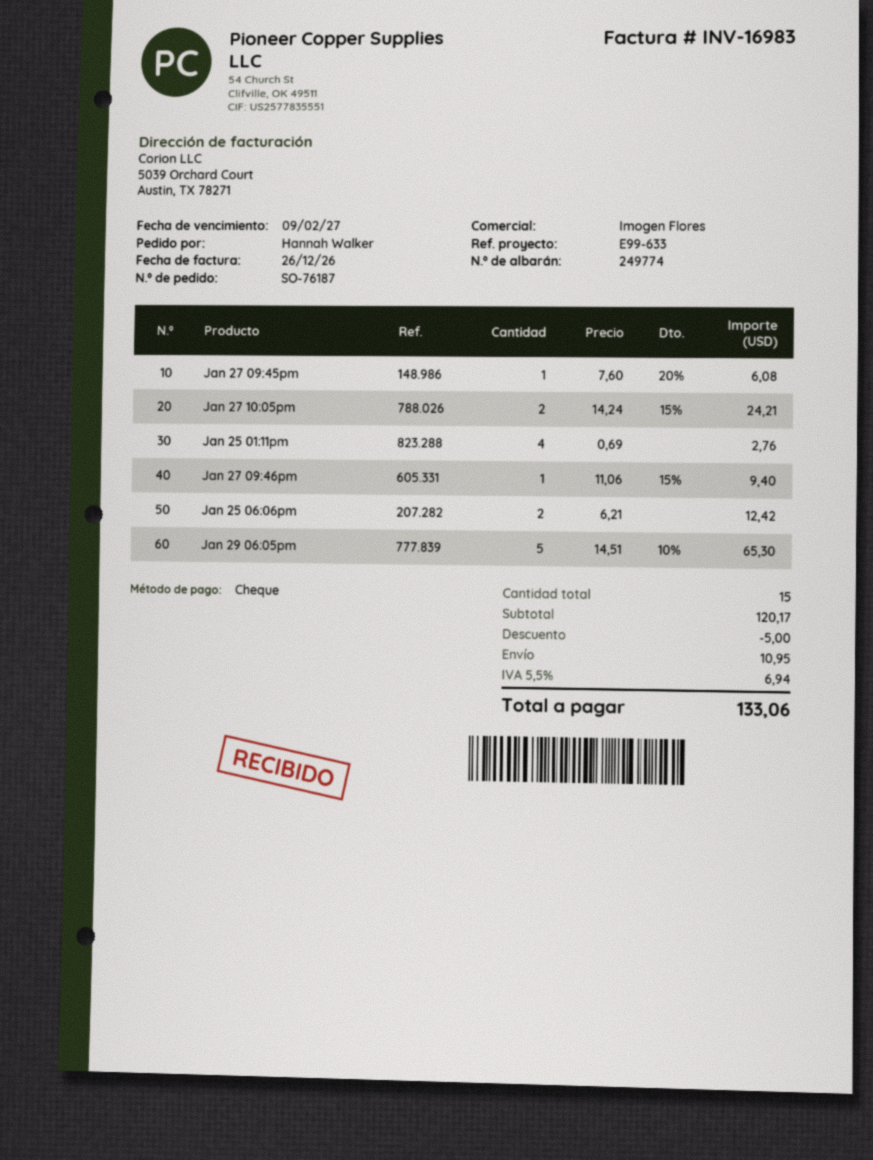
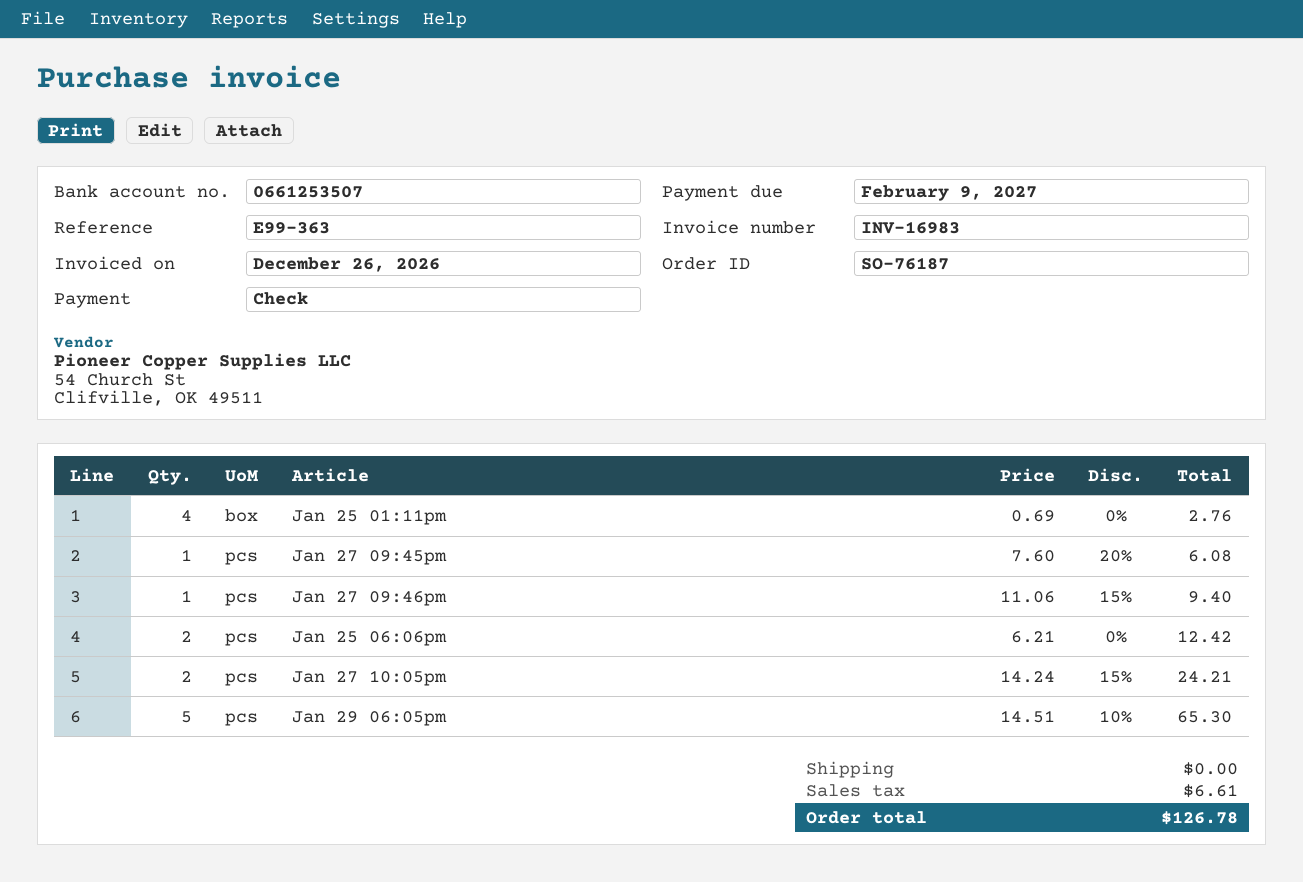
reference: E99-633 -> E99-363
discount: 5.00 -> none
shipping: 10.95 -> 0.00
tax: 6.94 -> 6.61
total: 133.06 -> 126.78

